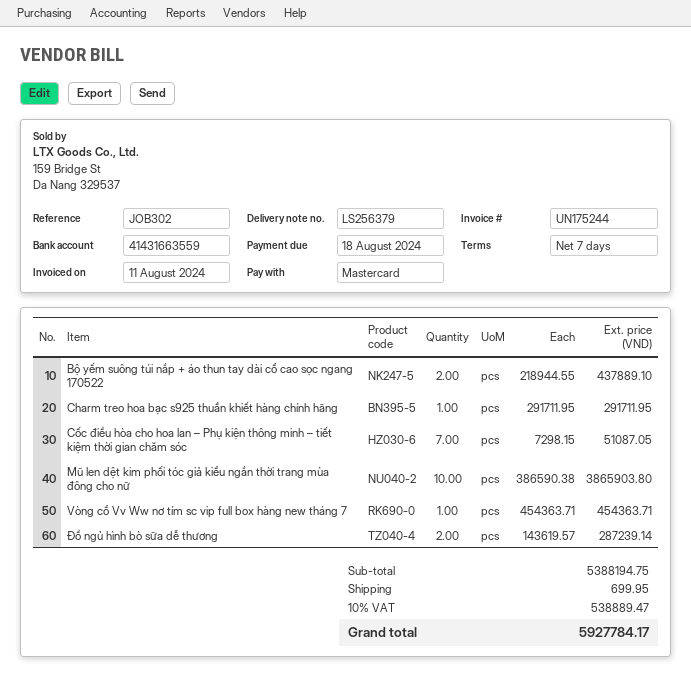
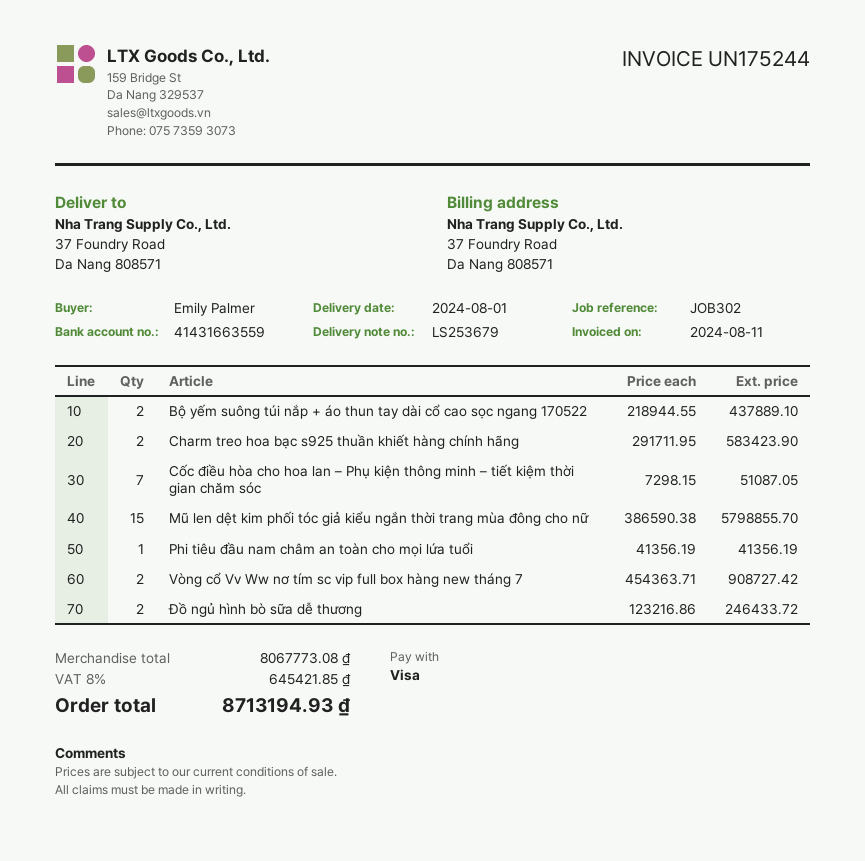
delivery note number: LS256379 -> LS253679
payment method: Mastercard -> Visa
Charm treo hoa bạc s925 thuần khiết hàng chính hãng: 1 x 291711.95 = 291711.95 -> 2 x 291711.95 = 583423.90
Mũ len dệt kim phối tóc giả kiểu ngắn thời trang mùa đông cho nữ: 10 x 386590.38 = 3865903.80 -> 15 x 386590.38 = 5798855.70
Vòng cổ Vv Ww nơ tím sc vip full box hàng new tháng 7: 1 x 454363.71 = 454363.71 -> 2 x 454363.71 = 908727.42
Đồ ngủ hình bò sữa dễ thương: 2 x 143619.57 = 287239.14 -> 2 x 123216.86 = 246433.72
Phi tiêu đầu nam châm an toàn cho mọi lứa tuổi: none -> 1 x 41356.19 = 41356.19
subtotal: 5388194.75 -> 8067773.08
shipping: 699.95 -> none
tax: 10% = 538889.47 -> 8% = 645421.85
total: 5927784.17 -> 8713194.93

